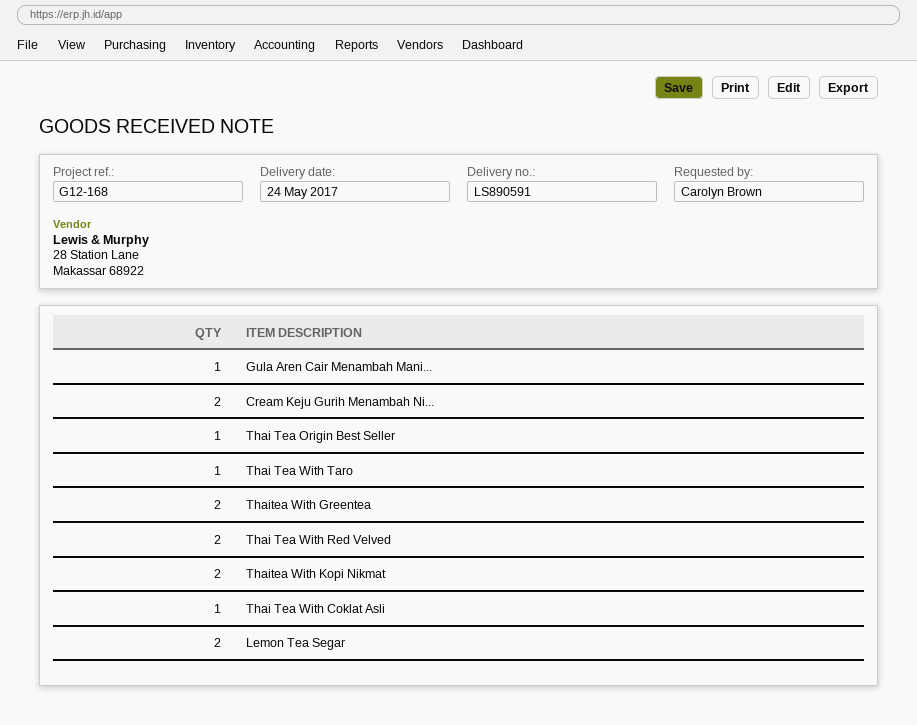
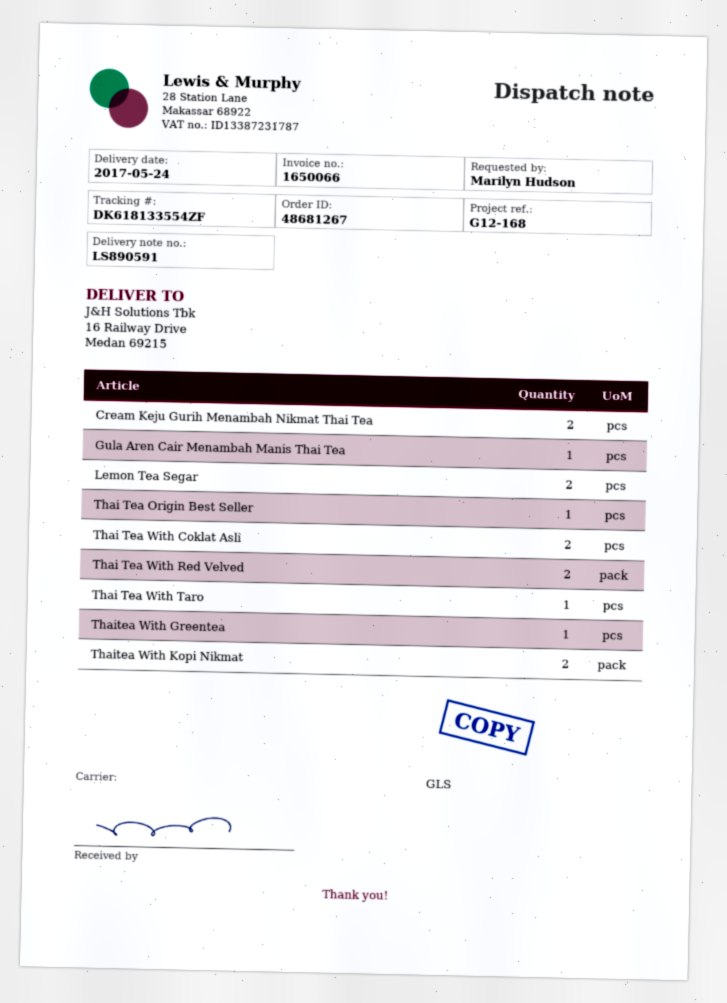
ordered by: Carolyn Brown -> Marilyn Hudson
Thaitea With Greentea: 2 -> 1
Thai Tea With Coklat Asli: 1 -> 2

